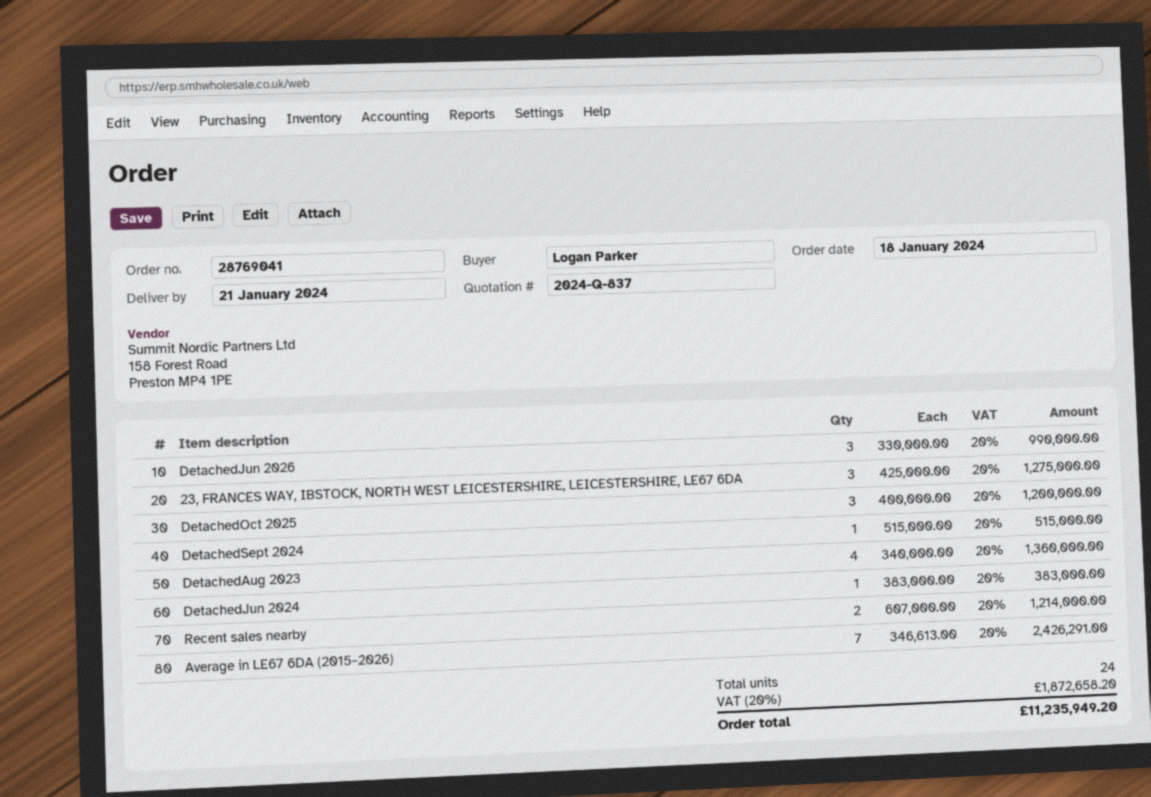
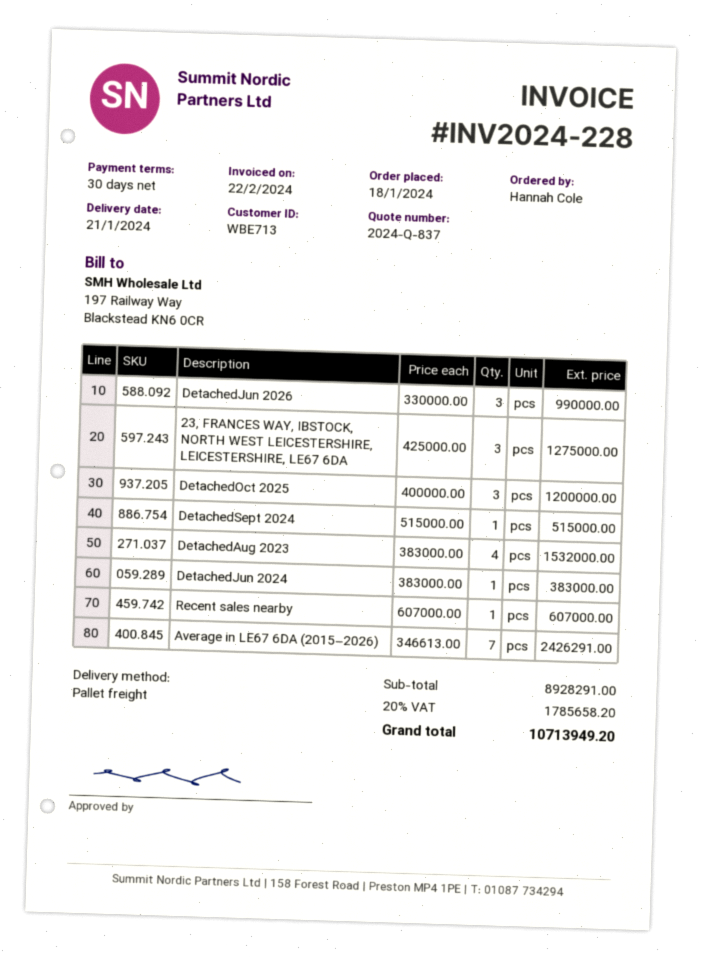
ordered by: Logan Parker -> Hannah Cole
DetachedAug 2023: 4 x 340000.00 = 1360000.00 -> 4 x 383000.00 = 1532000.00
Recent sales nearby: 2 x 607000.00 = 1214000.00 -> 1 x 607000.00 = 607000.00
tax: 20% = 1872658.20 -> 20% = 1785658.20
total: 11235949.20 -> 10713949.20

